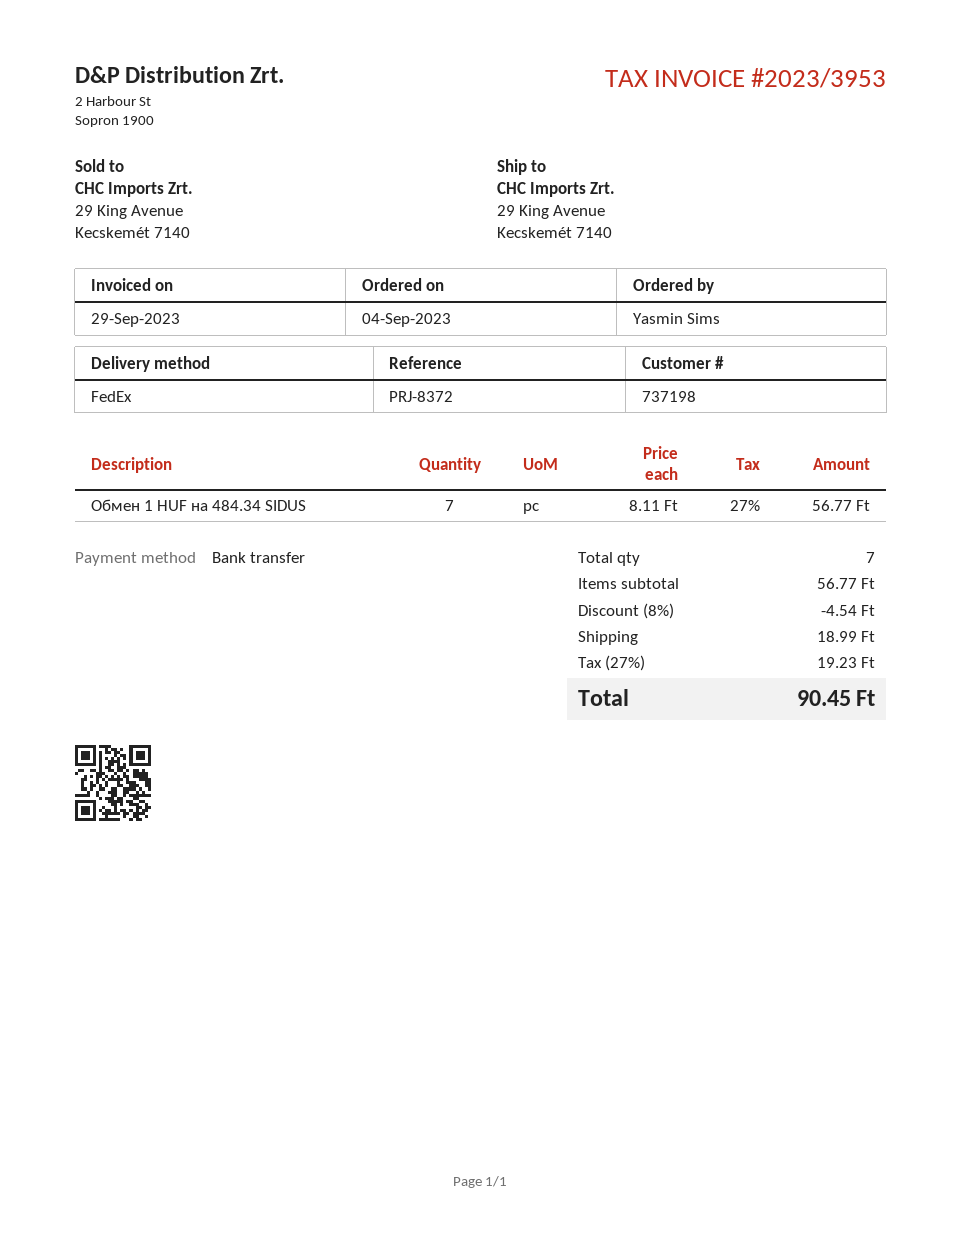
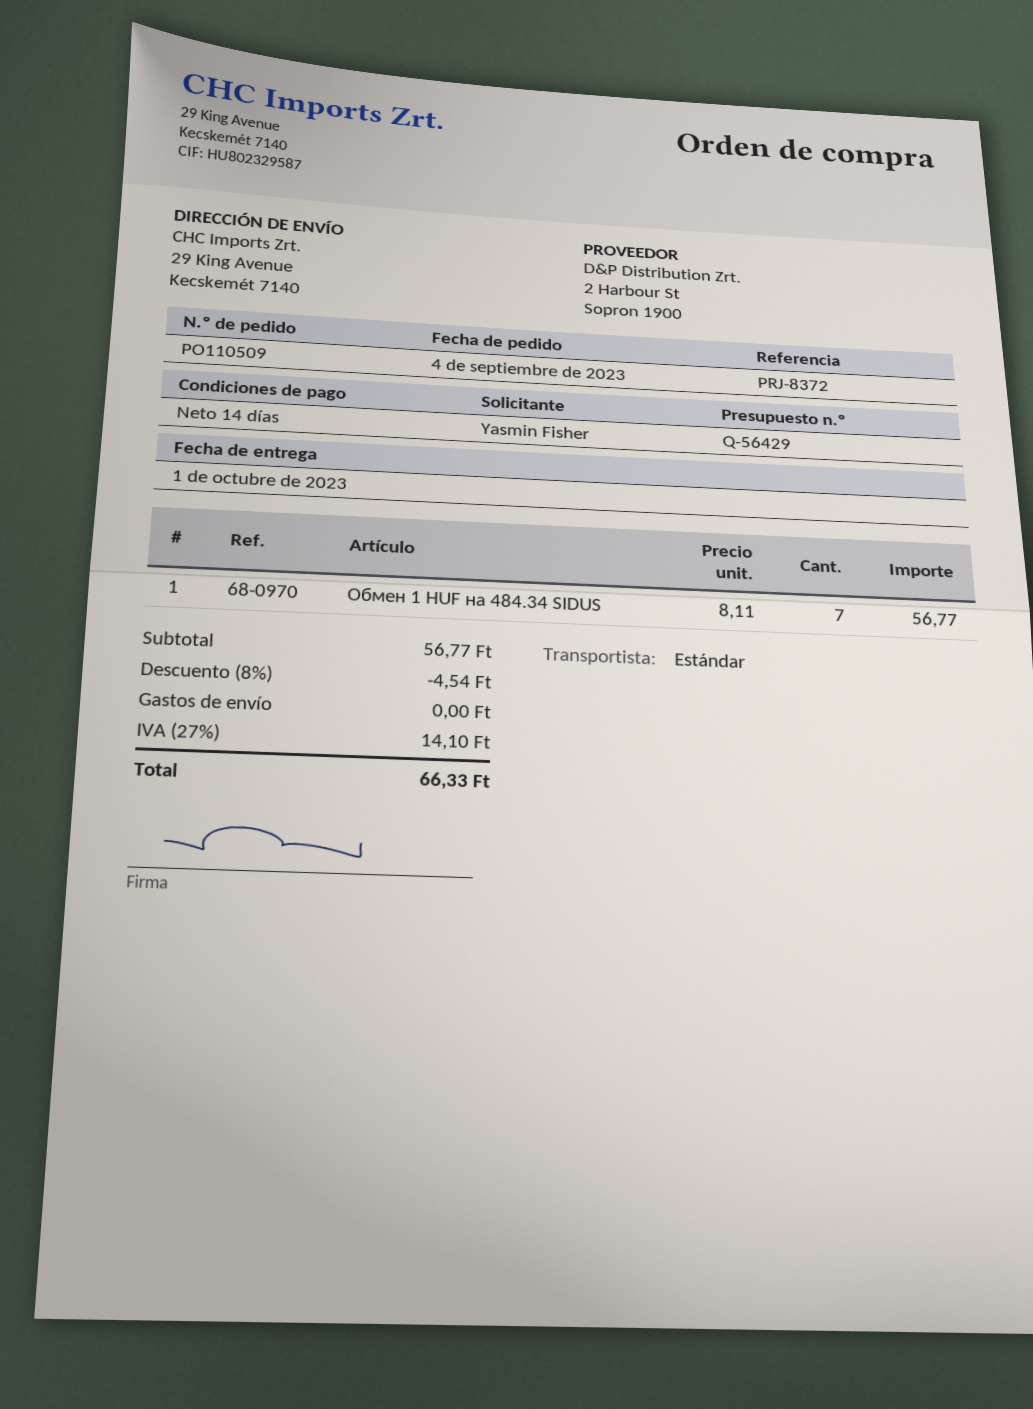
ordered by: Yasmin Sims -> Yasmin Fisher
shipping method: FedEx -> standard
shipping: 18.99 -> 0.00
tax: 27% = 19.23 -> 27% = 14.10
total: 90.45 -> 66.33

